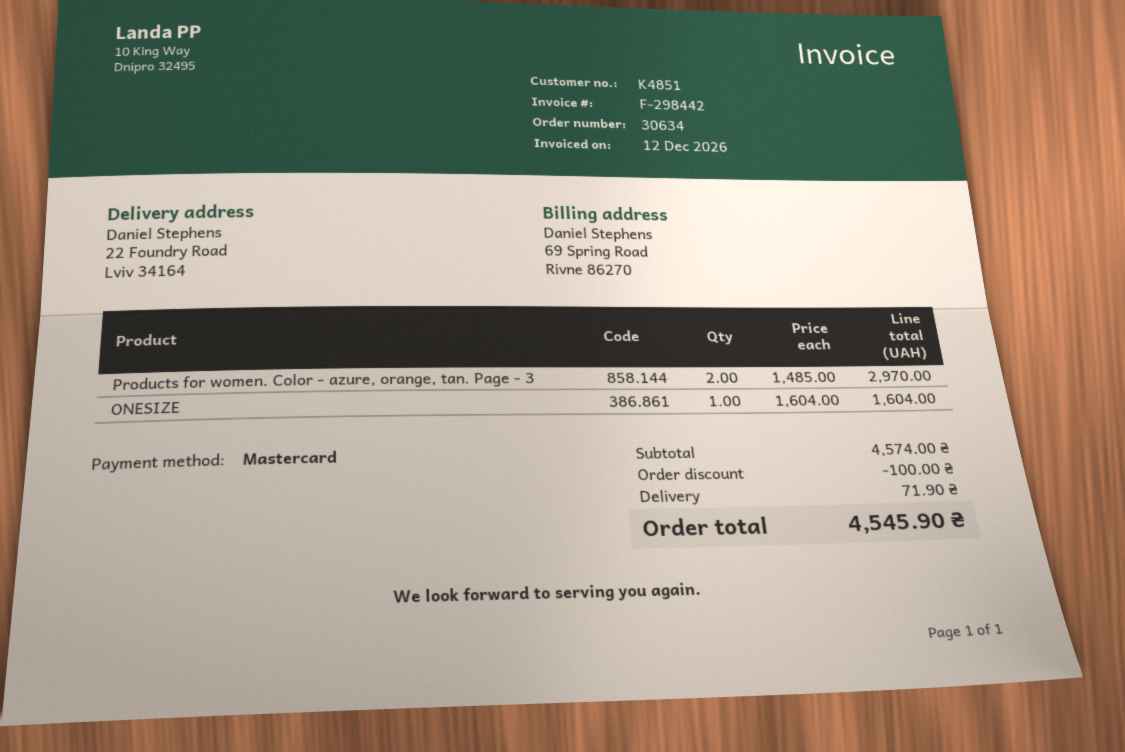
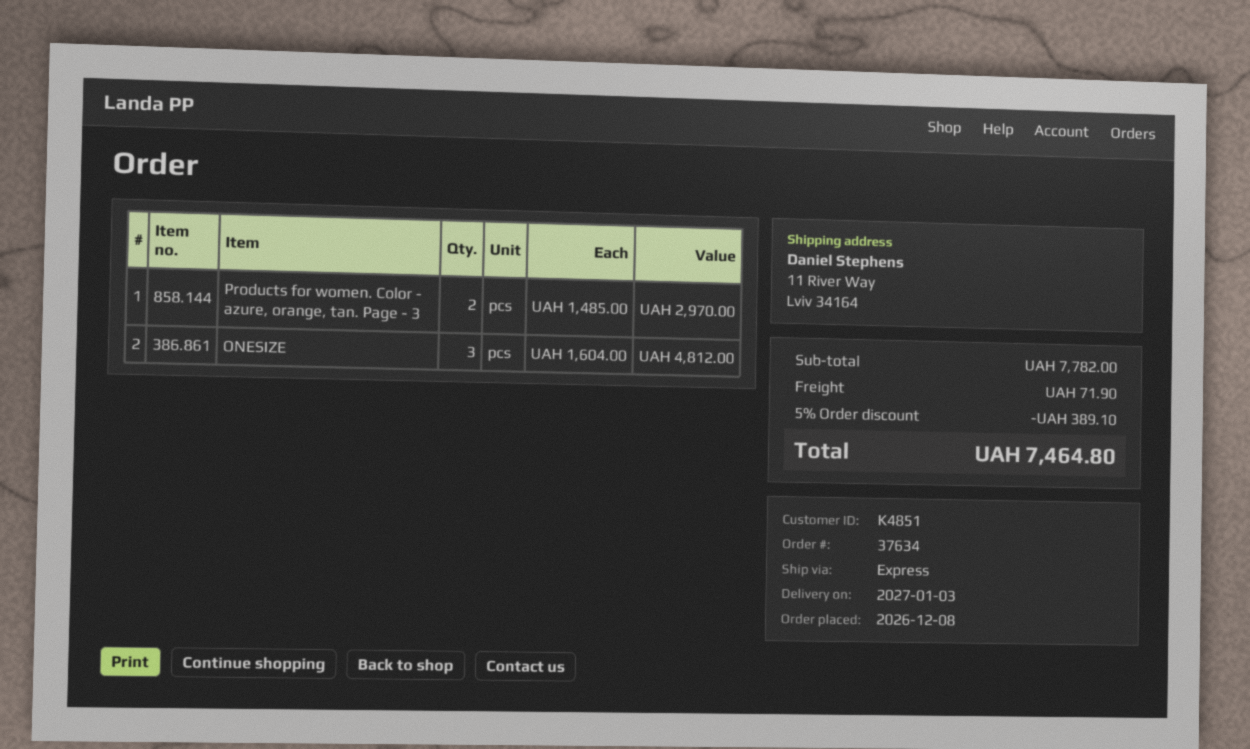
order number: 30634 -> 37634
ship to: 22 Foundry Road, Lviv 34164 -> 11 River Way, Lviv 34164
ONESIZE: 1 x 1604.00 = 1604.00 -> 3 x 1604.00 = 4812.00
subtotal: 4574.00 -> 7782.00
discount: 100.00 -> 389.10
total: 4545.90 -> 7464.80

